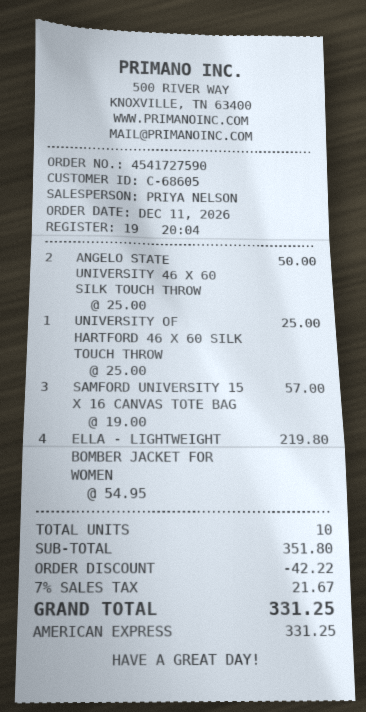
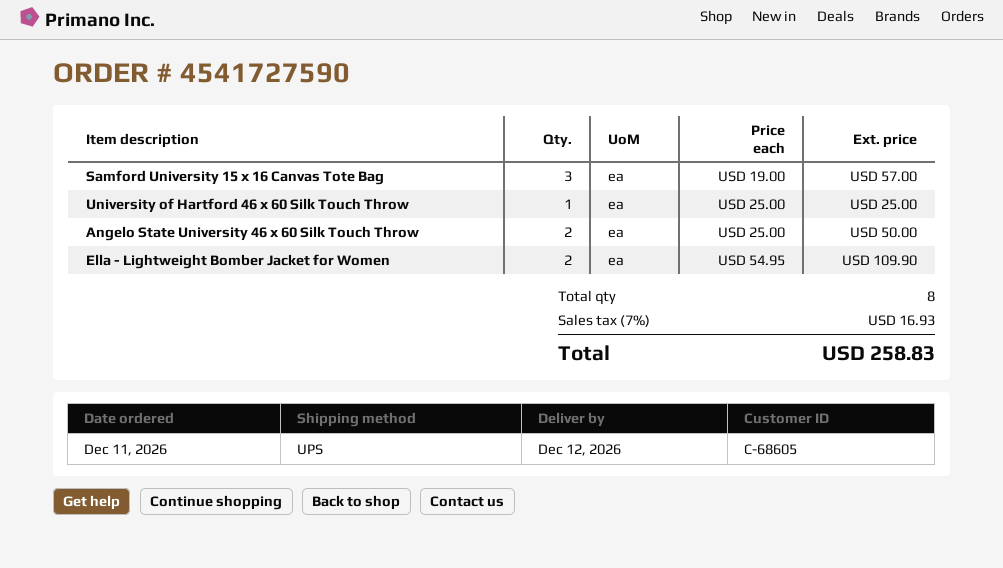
ELLA - LIGHTWEIGHT BOMBER JACKET FOR WOMEN: 4 x 54.95 = 219.80 -> 2 x 54.95 = 109.90
total quantity: 10 -> 8
discount: 42.22 -> none
tax: 7% = 21.67 -> 7% = 16.93
total: 331.25 -> 258.83

